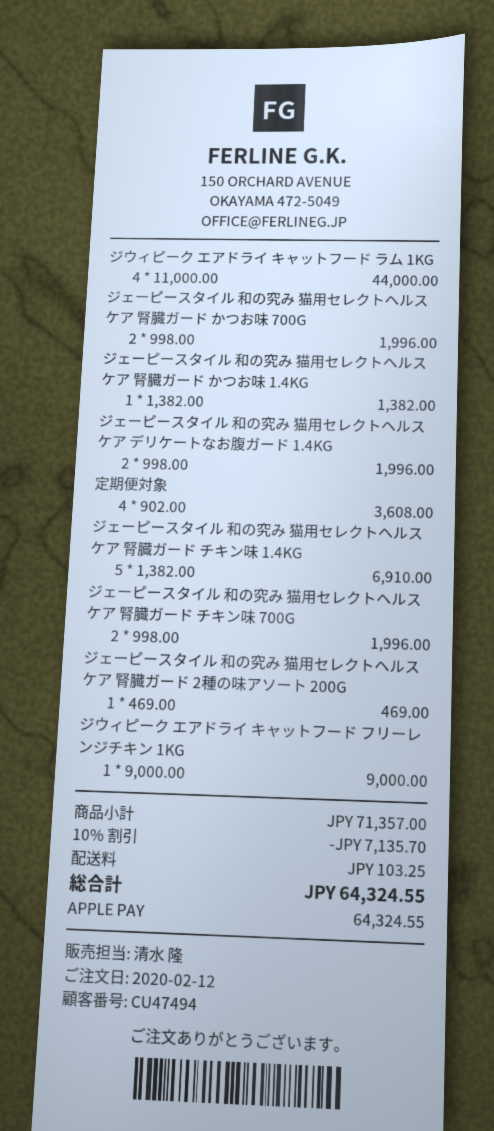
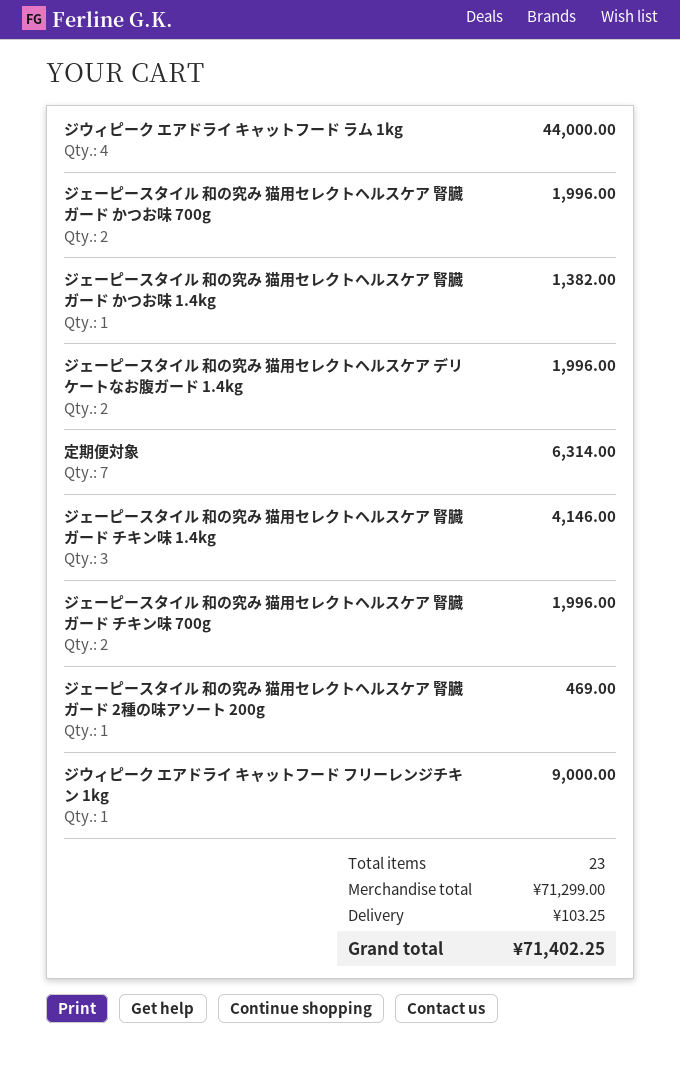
定期便対象: 4 for 3608.00 -> 7 for 6314.00
ジェーピースタイル 和の究み 猫用セレクトヘルスケア 腎臓ガード チキン味 1.4KG: 5 for 6910.00 -> 3 for 4146.00
subtotal: 71357.00 -> 71299.00
discount: 10% = 7135.70 -> none
total: 64324.55 -> 71402.25

